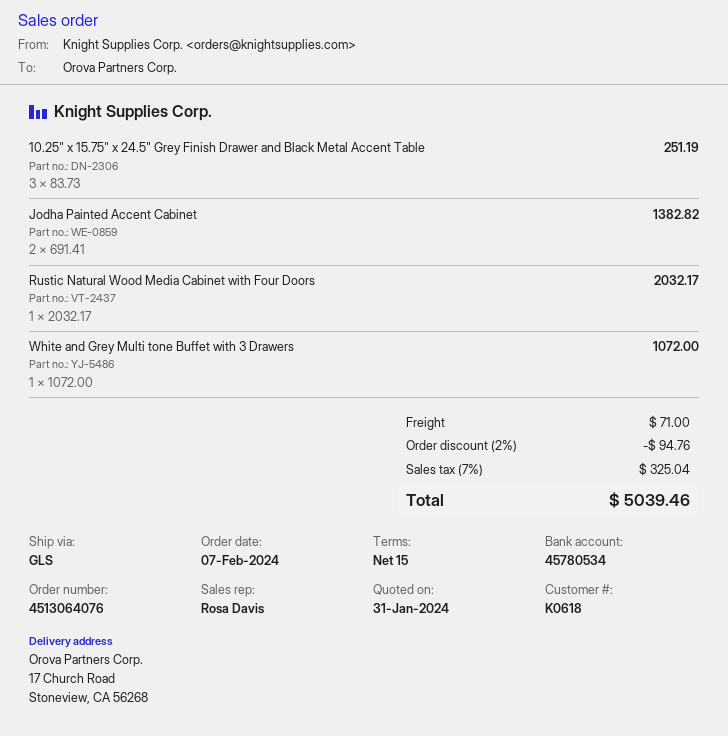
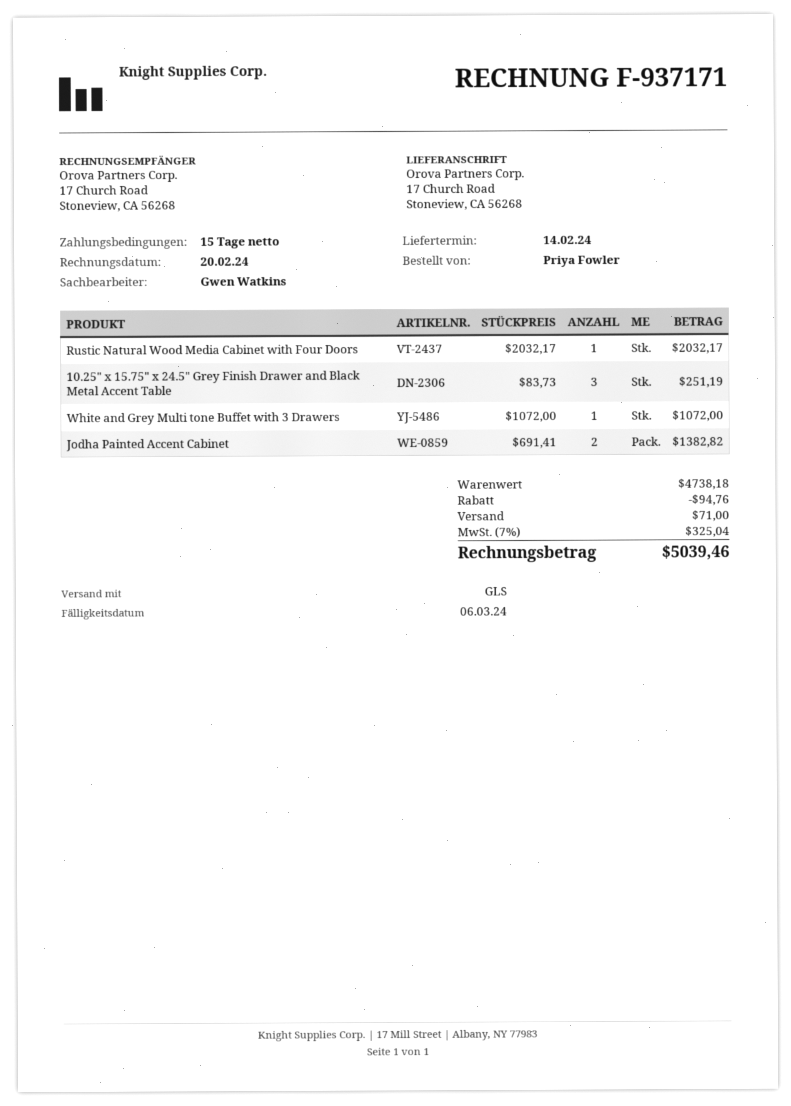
sales rep: Rosa Davis -> Gwen Watkins

